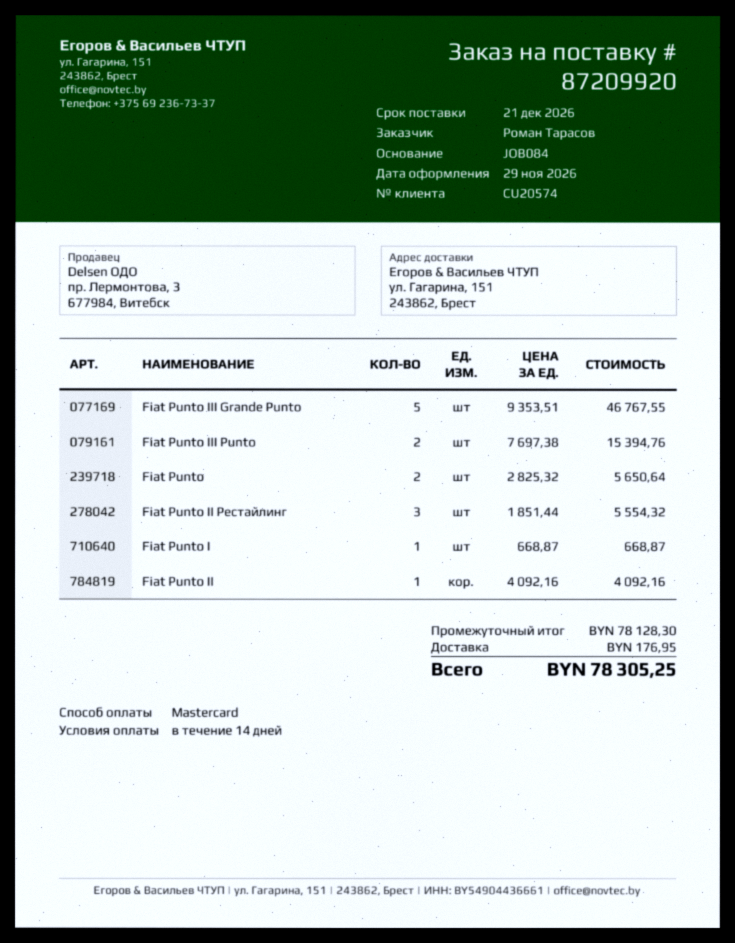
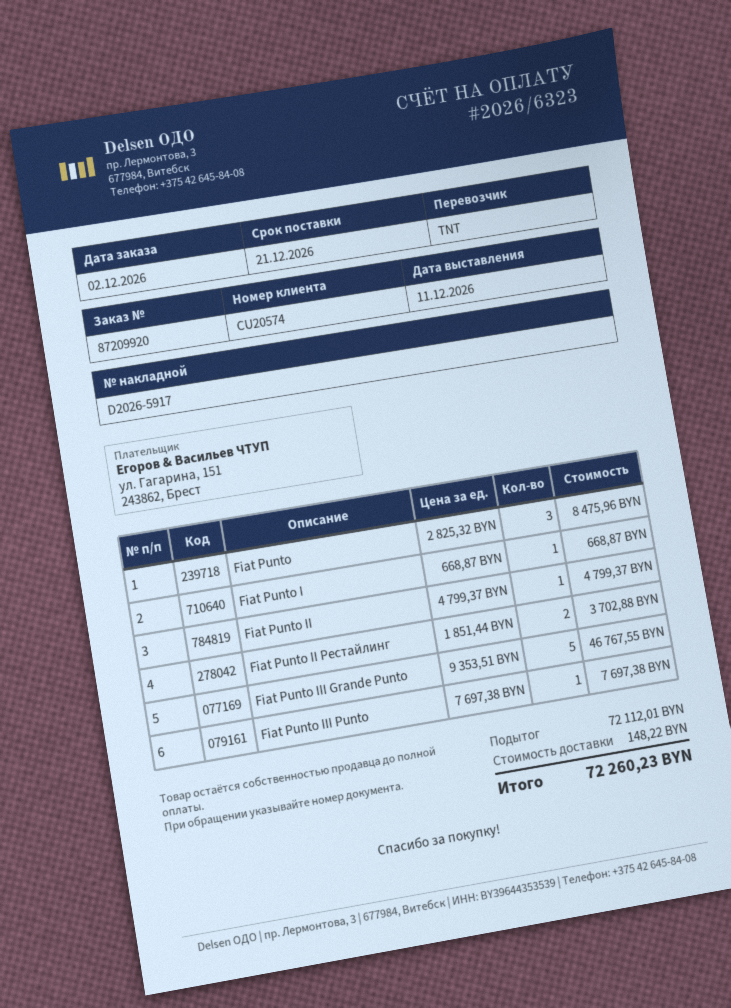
order date: 2026-11-29 -> 2026-12-02
Fiat Punto III Punto: 2 x 7697.38 = 15394.76 -> 1 x 7697.38 = 7697.38
Fiat Punto: 2 x 2825.32 = 5650.64 -> 3 x 2825.32 = 8475.96
Fiat Punto II Рестайлинг: 3 x 1851.44 = 5554.32 -> 2 x 1851.44 = 3702.88
Fiat Punto II: 1 x 4092.16 = 4092.16 -> 1 x 4799.37 = 4799.37
subtotal: 78128.30 -> 72112.01
shipping: 176.95 -> 148.22
total: 78305.25 -> 72260.23

